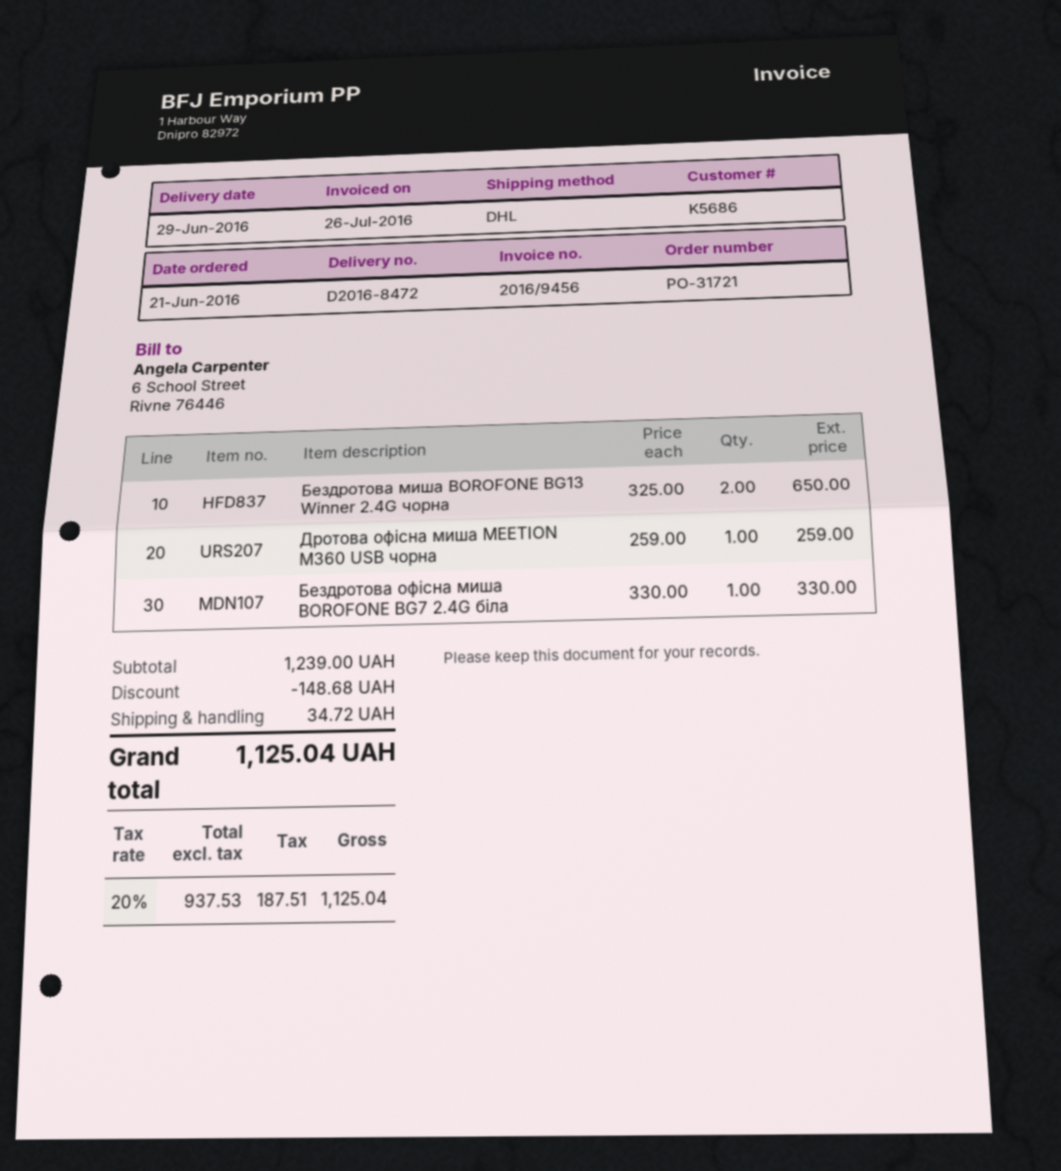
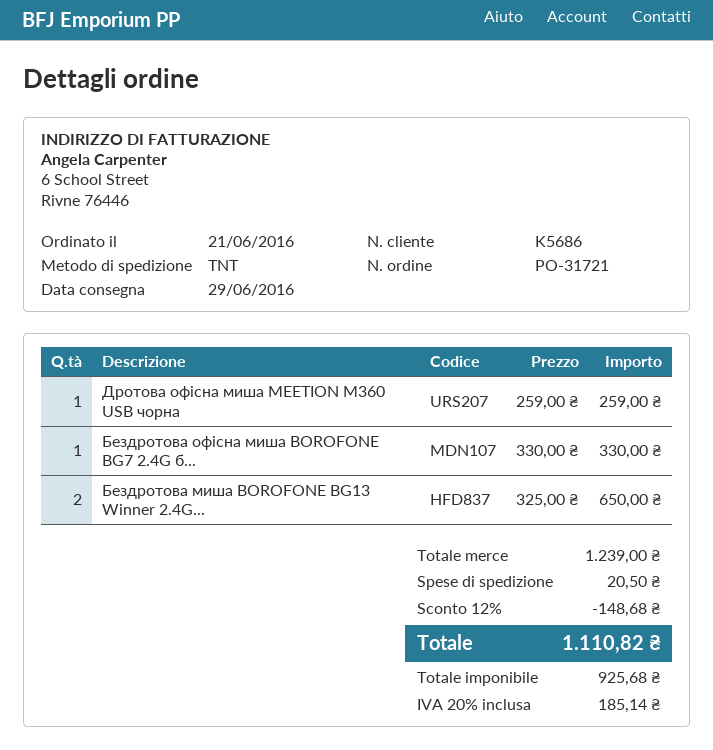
shipping method: DHL -> TNT
shipping: 34.72 -> 20.50
net: 937.53 -> 925.68
tax: 20% = 187.51 -> 20% = 185.14
total: 1125.04 -> 1110.82

